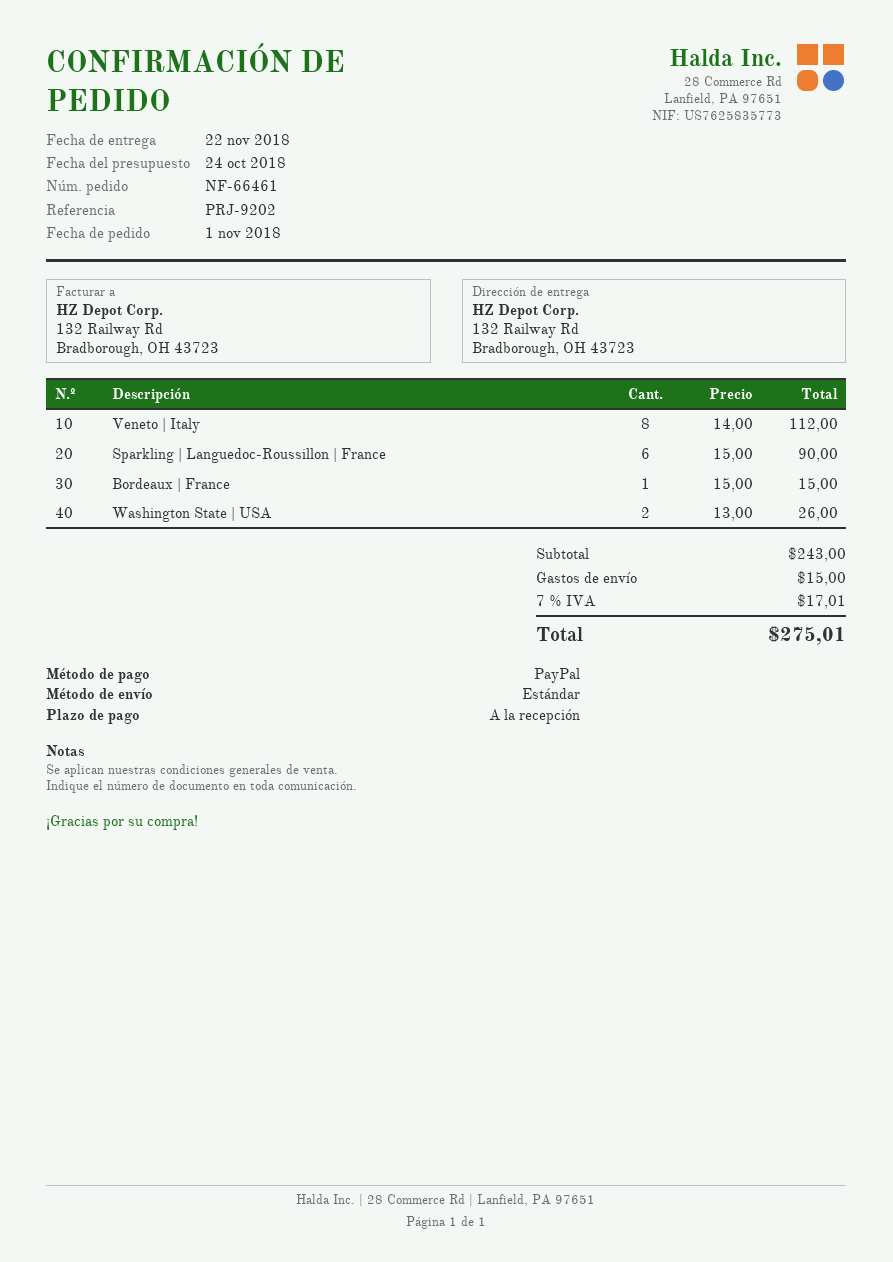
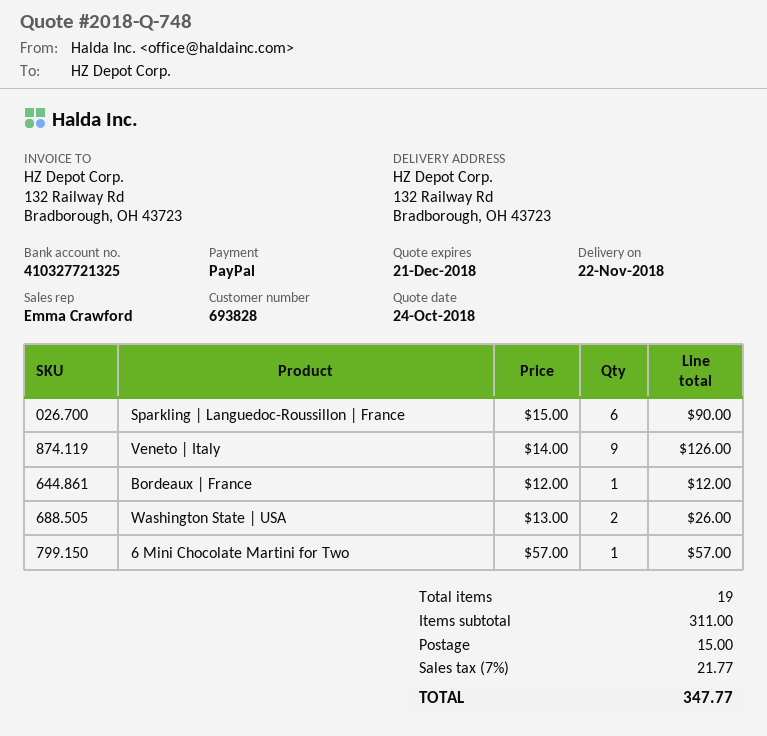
Veneto | Italy: 8 x 14.00 = 112.00 -> 9 x 14.00 = 126.00
Bordeaux | France: 1 x 15.00 = 15.00 -> 1 x 12.00 = 12.00
6 Mini Chocolate Martini for Two: none -> 1 x 57.00 = 57.00
subtotal: 243.00 -> 311.00
tax: 7% = 17.01 -> 7% = 21.77
total: 275.01 -> 347.77

